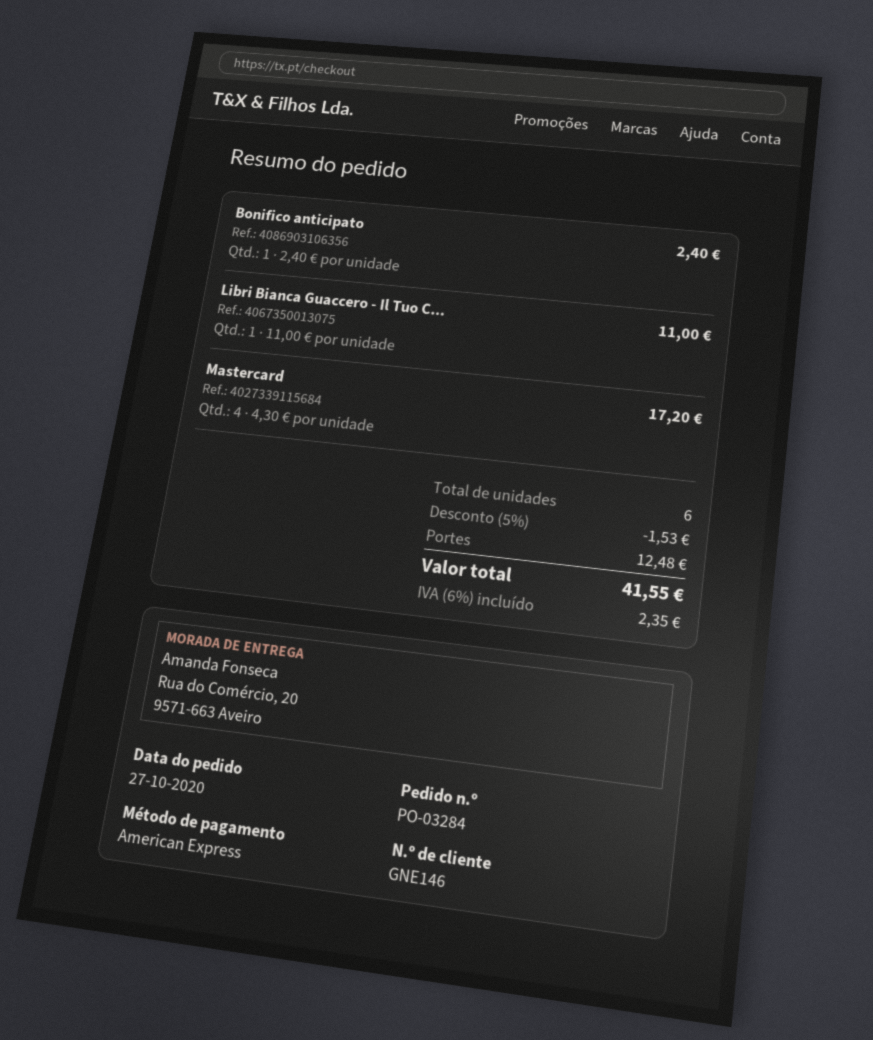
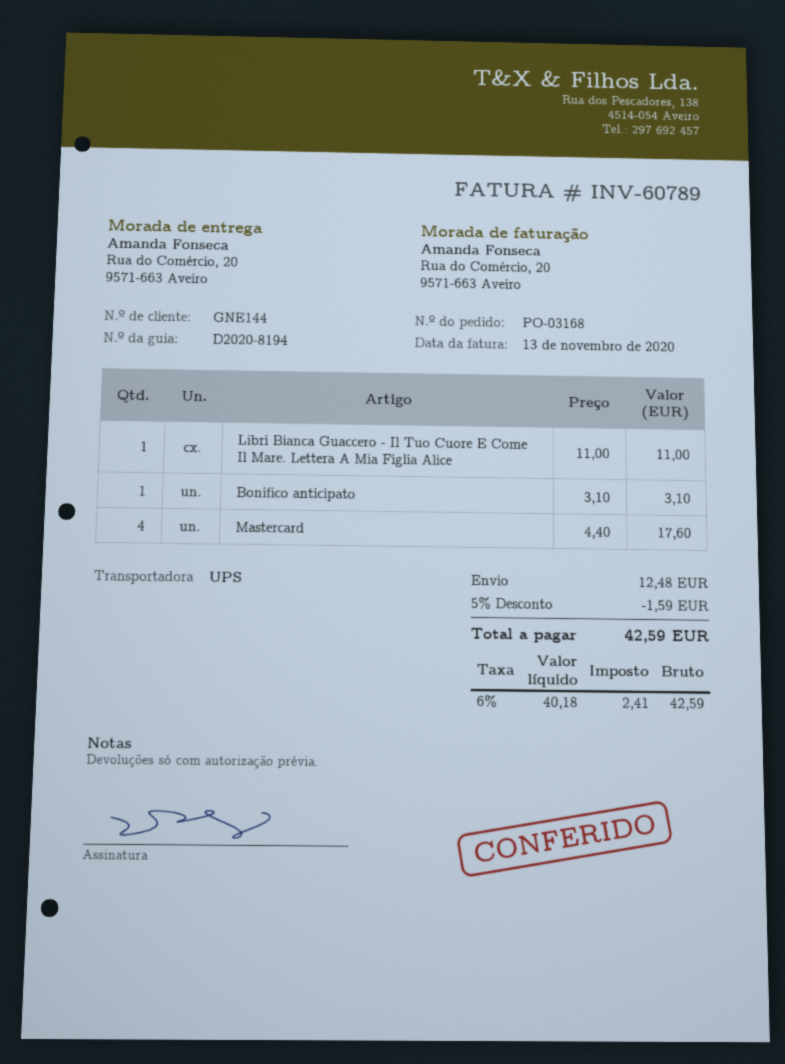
order number: PO-03284 -> PO-03168
customer number: GNE146 -> GNE144
Bonifico anticipato: 1 x 2.40 = 2.40 -> 1 x 3.10 = 3.10
Mastercard: 4 x 4.30 = 17.20 -> 4 x 4.40 = 17.60
discount: 5% = 1.53 -> 5% = 1.59
tax: 6% = 2.35 -> 6% = 2.41
total: 41.55 -> 42.59

